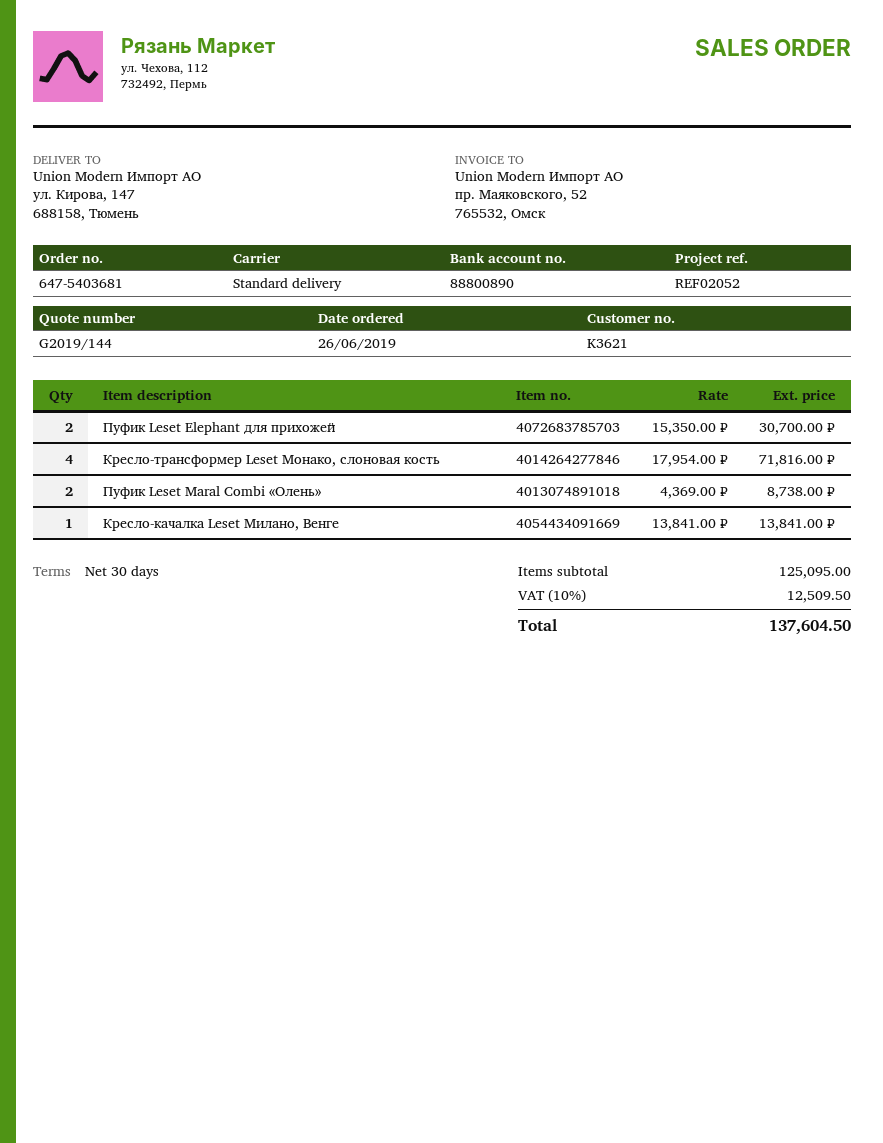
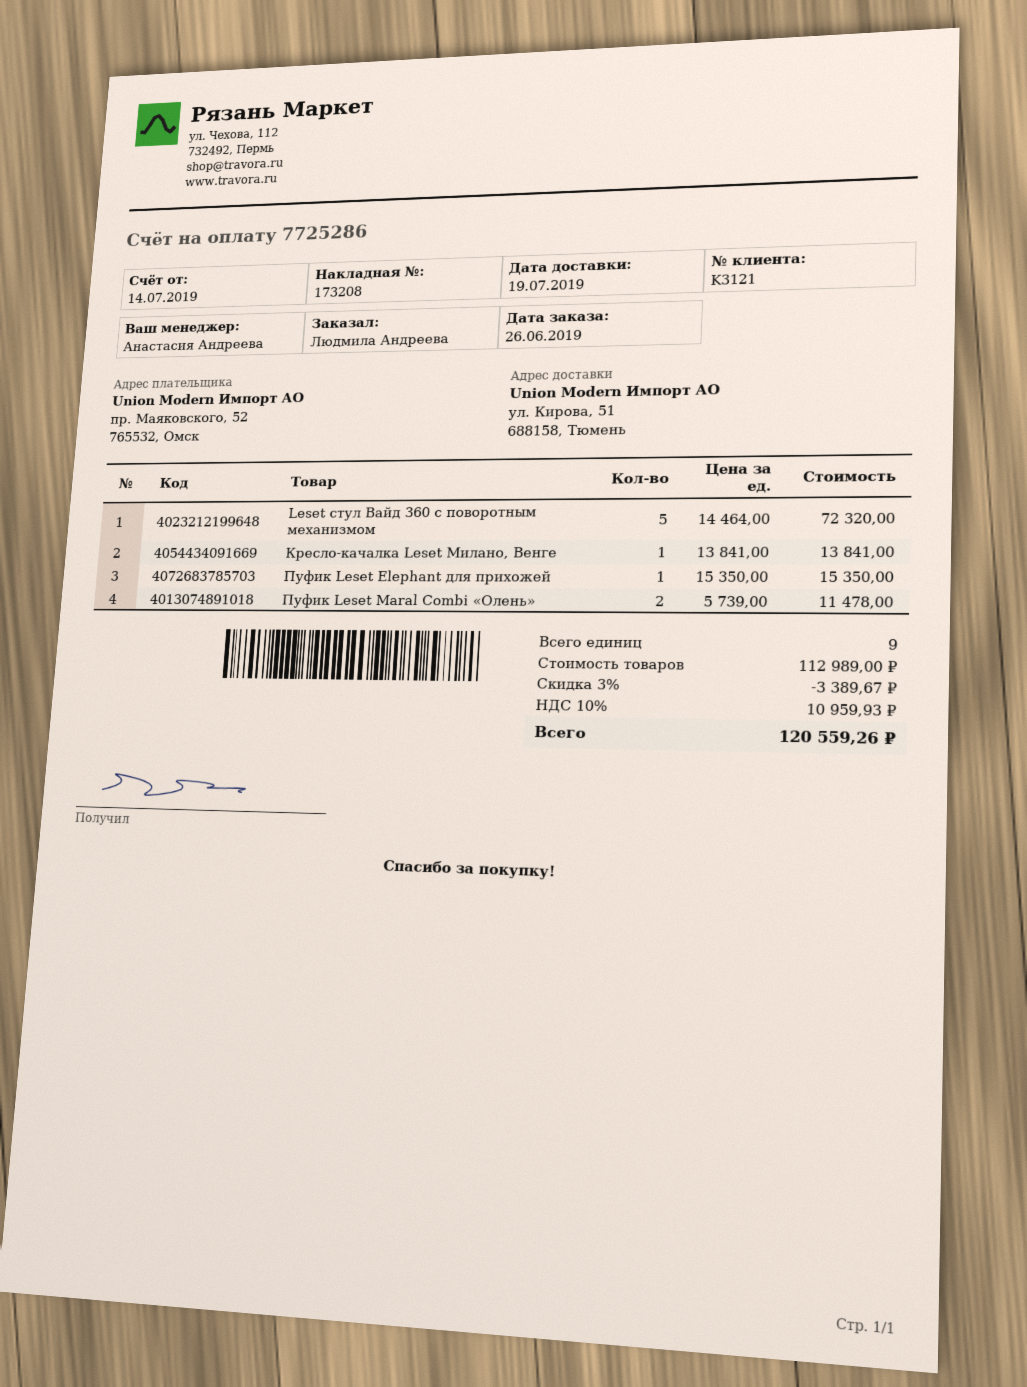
customer number: K3621 -> K3121
ship to: ул. Кирова, 147, 688158, Тюмень -> ул. Кирова, 51, 688158, Тюмень
Пуфик Leset Elephant для прихожей: 2 x 15350.00 = 30700.00 -> 1 x 15350.00 = 15350.00
Кресло-трансформер Leset Монако, слоновая кость: 4 x 17954.00 = 71816.00 -> none
Пуфик Leset Maral Combi «Олень»: 2 x 4369.00 = 8738.00 -> 2 x 5739.00 = 11478.00
Leset стул Вайд 360 с поворотным механизмом: none -> 5 x 14464.00 = 72320.00
subtotal: 125095.00 -> 112989.00
discount: none -> 3% = 3389.67
tax: 10% = 12509.50 -> 10% = 10959.93
total: 137604.50 -> 120559.26

